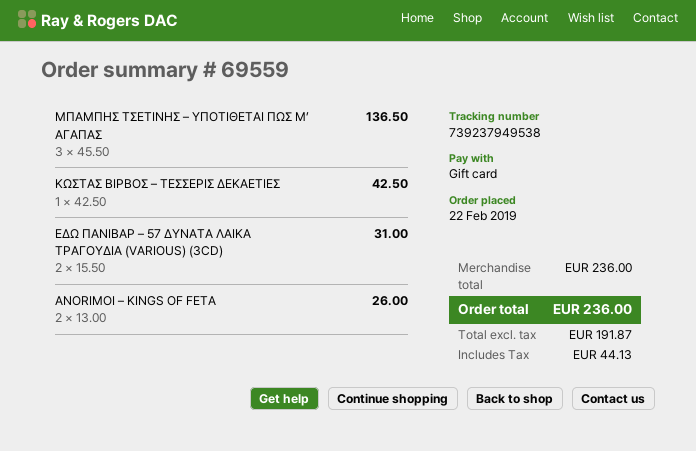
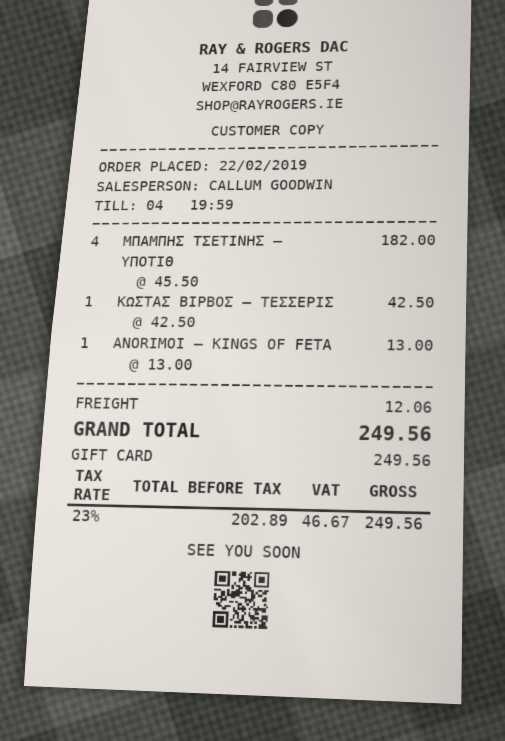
ΜΠΑΜΠΗΣ ΤΣΕΤΙΝΗΣ – ΥΠΟΤΙΘΕΤΑΙ ΠΩΣ Μ’ ΑΓΑΠΑΣ: 3 x 45.50 = 136.50 -> 4 x 45.50 = 182.00
ΕΔΩ ΠΑΝΙΒΑΡ – 57 ΔΥΝΑΤΑ ΛΑΙΚΑ ΤΡΑΓΟΥΔΙΑ (VARIOUS) (3CD): 2 x 15.50 = 31.00 -> none
ANORIMOI – KINGS OF FETA: 2 x 13.00 = 26.00 -> 1 x 13.00 = 13.00
shipping: none -> 12.06
net: 191.87 -> 202.89
tax: 44.13 -> 46.67
total: 236.00 -> 249.56

